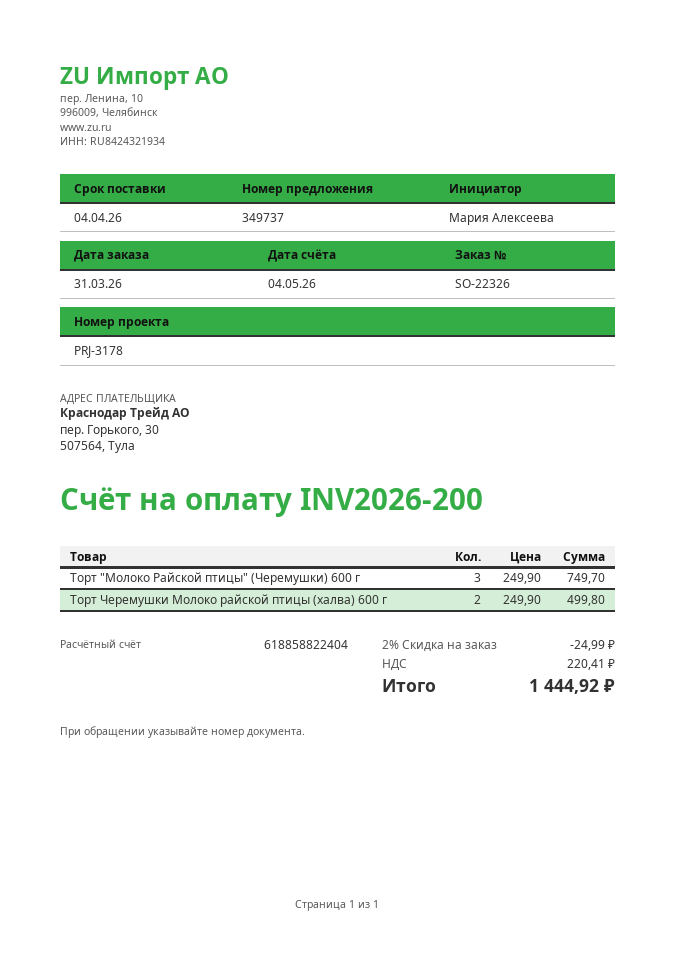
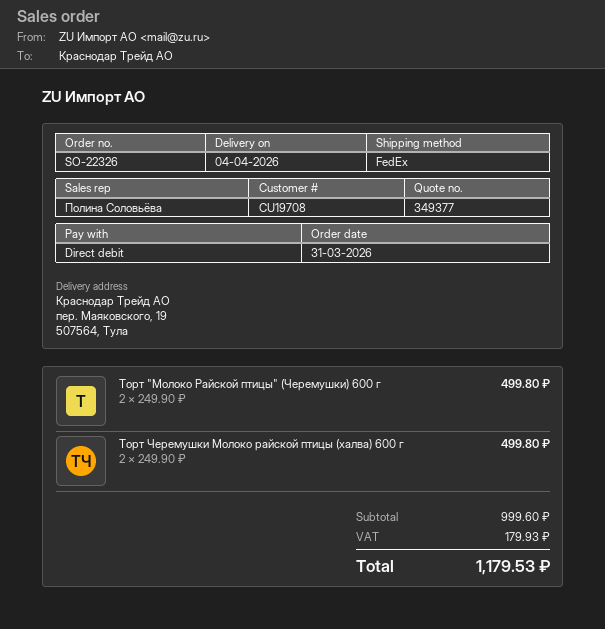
quote number: 349737 -> 349377
Торт "Молоко Райской птицы" (Черемушки) 600 г: 3 x 249.90 = 749.70 -> 2 x 249.90 = 499.80
discount: 2% = 24.99 -> none
tax: 220.41 -> 179.93
total: 1444.92 -> 1179.53

